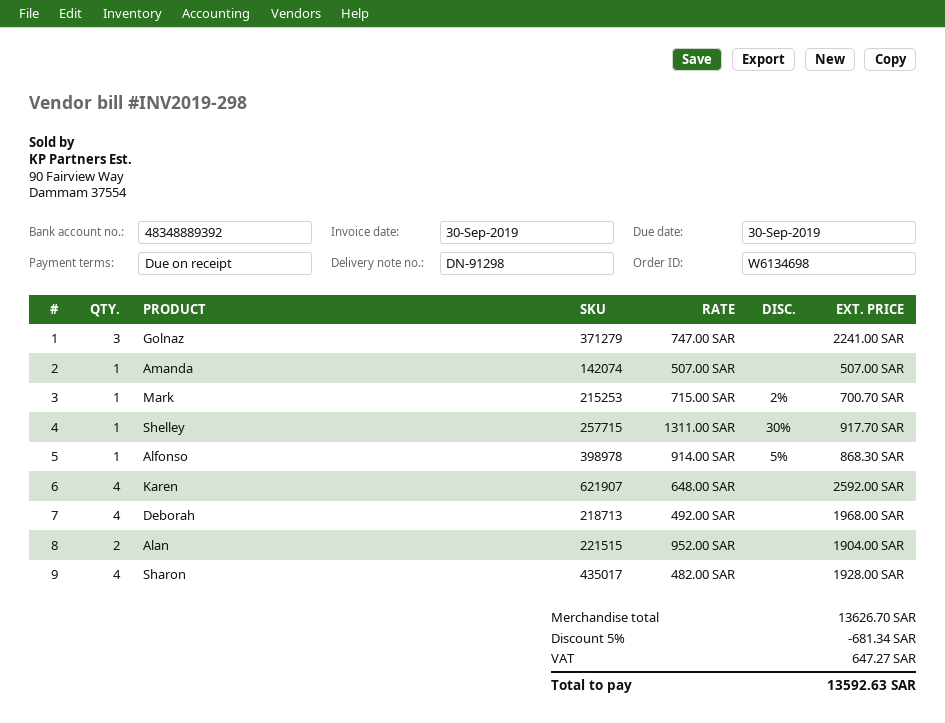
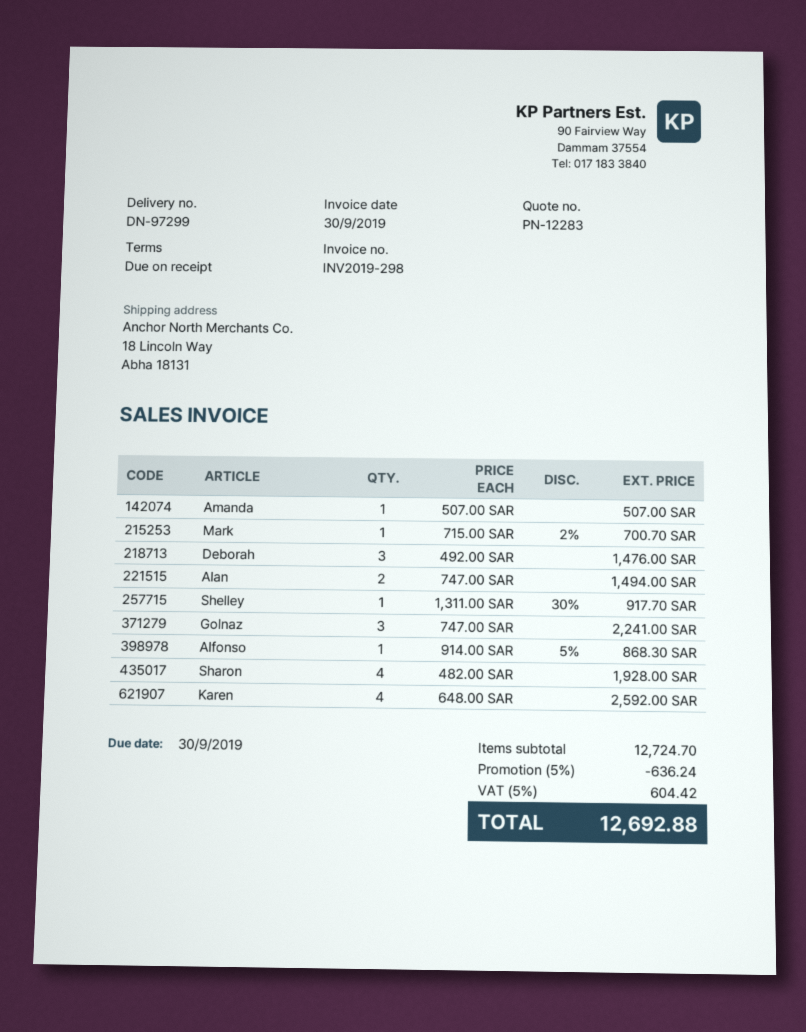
delivery note number: DN-91298 -> DN-97299
Deborah: 4 x 492.00 = 1968.00 -> 3 x 492.00 = 1476.00
Alan: 2 x 952.00 = 1904.00 -> 2 x 747.00 = 1494.00
subtotal: 13626.70 -> 12724.70
discount: 5% = 681.34 -> 5% = 636.24
tax: 647.27 -> 604.42
total: 13592.63 -> 12692.88

